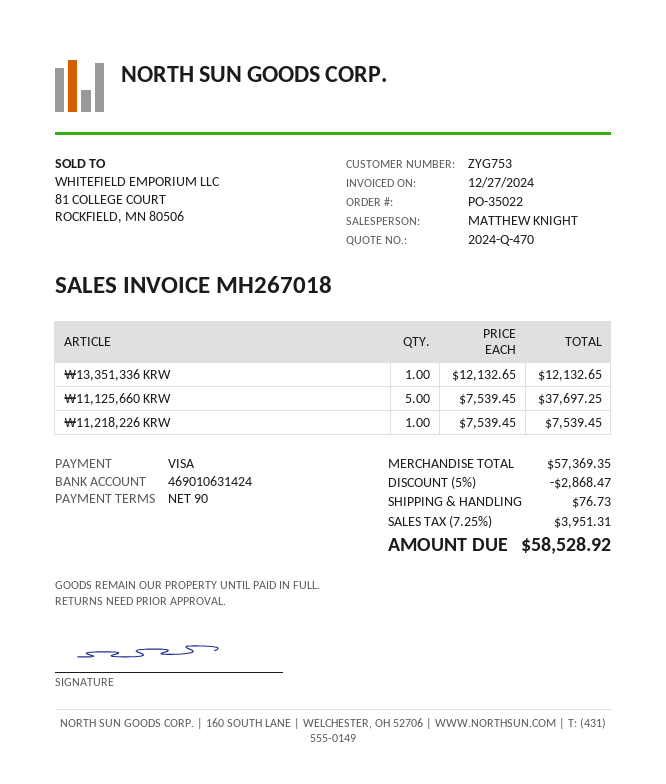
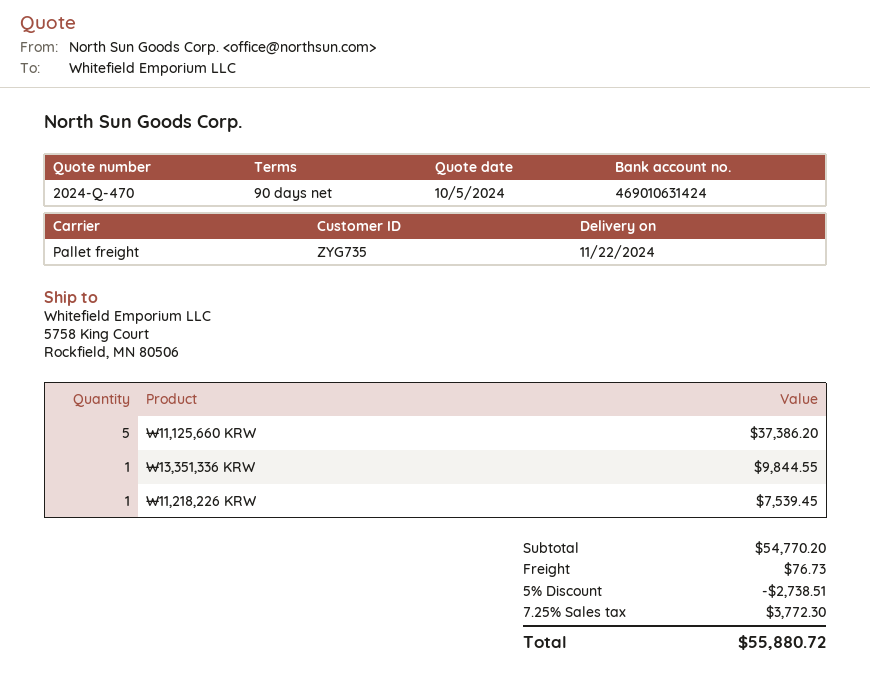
customer number: ZYG753 -> ZYG735
₩13,351,336 KRW: 1 for 12132.65 -> 1 for 9844.55
₩11,125,660 KRW: 5 for 37697.25 -> 5 for 37386.20
subtotal: 57369.35 -> 54770.20
discount: 5% = 2868.47 -> 5% = 2738.51
tax: 7.25% = 3951.31 -> 7.25% = 3772.30
total: 58528.92 -> 55880.72

